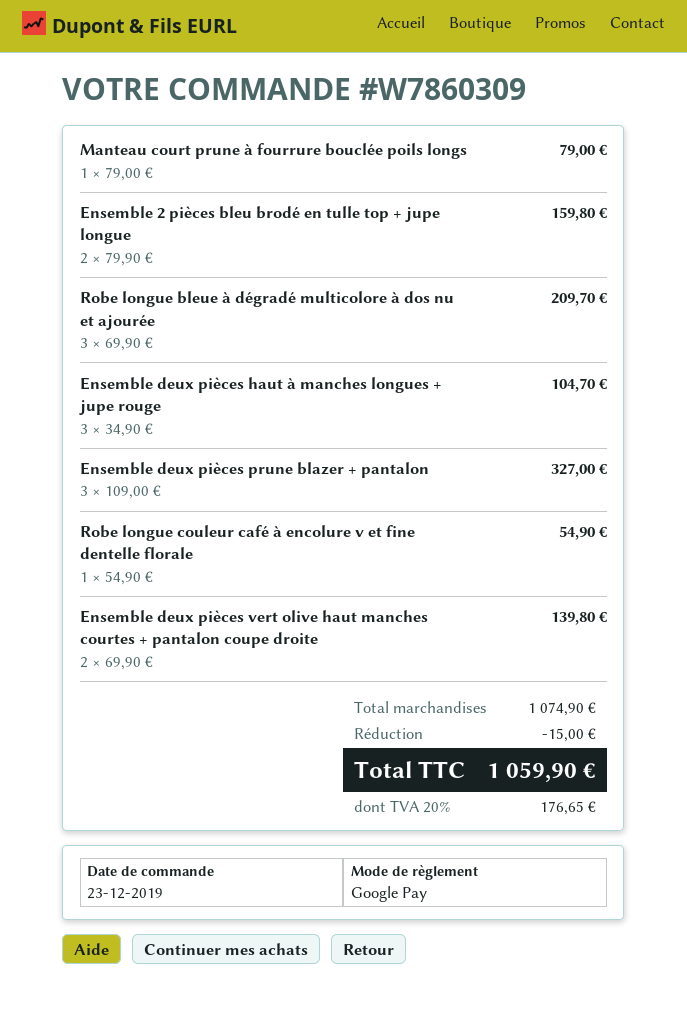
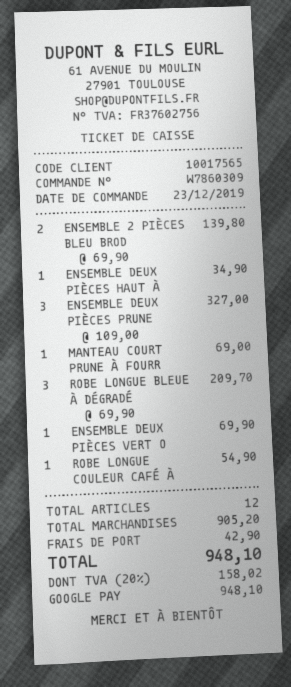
Manteau court prune à fourrure bouclée poils longs: 1 x 79.00 = 79.00 -> 1 x 69.00 = 69.00
Ensemble 2 pièces bleu brodé en tulle top + jupe longue: 2 x 79.90 = 159.80 -> 2 x 69.90 = 139.80
Ensemble deux pièces haut à manches longues + jupe rouge: 3 x 34.90 = 104.70 -> 1 x 34.90 = 34.90
Ensemble deux pièces vert olive haut manches courtes + pantalon coupe droite: 2 x 69.90 = 139.80 -> 1 x 69.90 = 69.90
subtotal: 1074.90 -> 905.20
discount: 15.00 -> none
shipping: none -> 42.90
tax: 20% = 176.65 -> 20% = 158.02
total: 1059.90 -> 948.10

